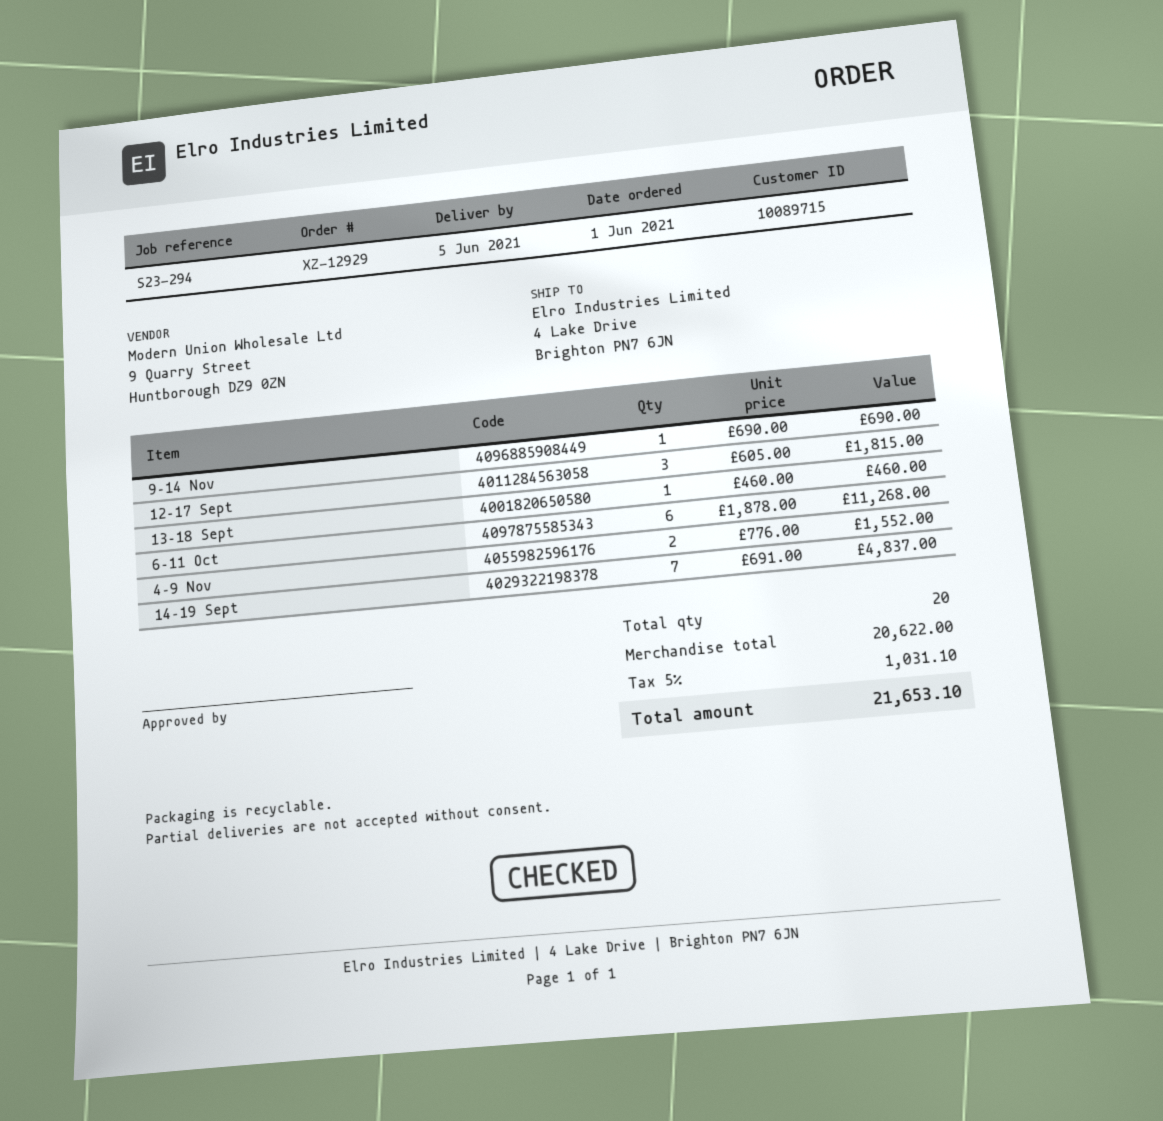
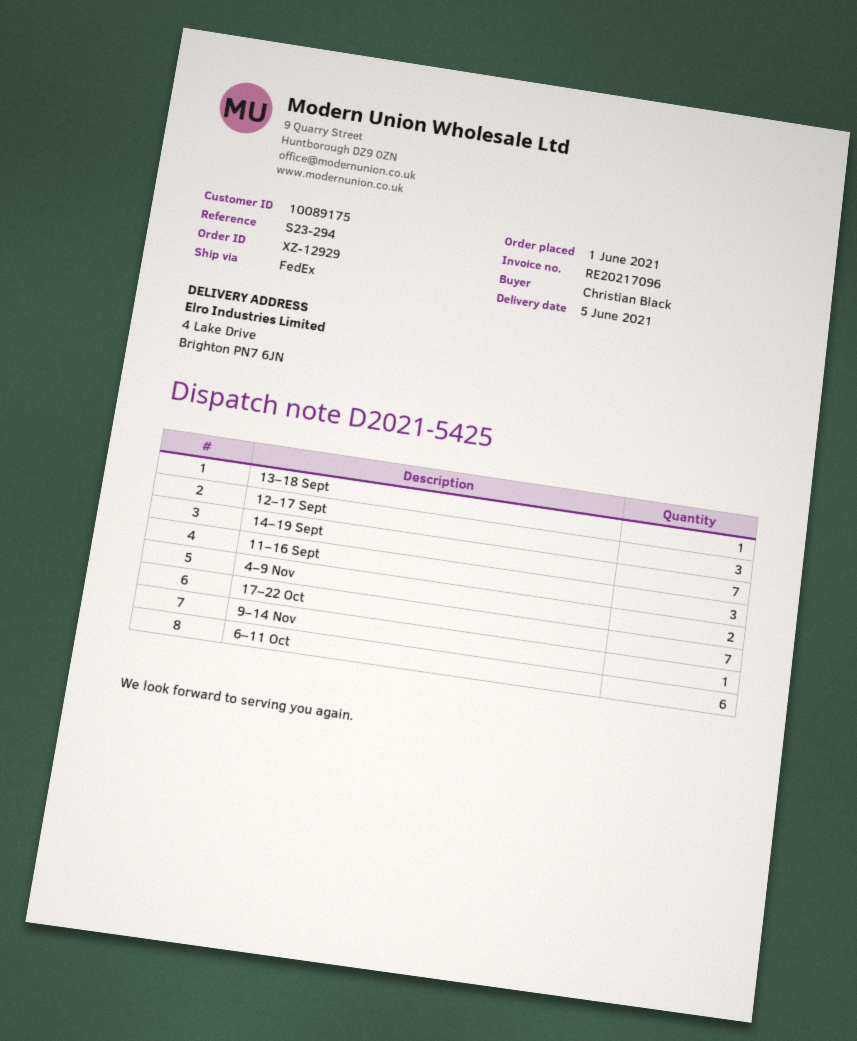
customer number: 10089715 -> 10089175
11–16 Sept: none -> 3
17–22 Oct: none -> 7

